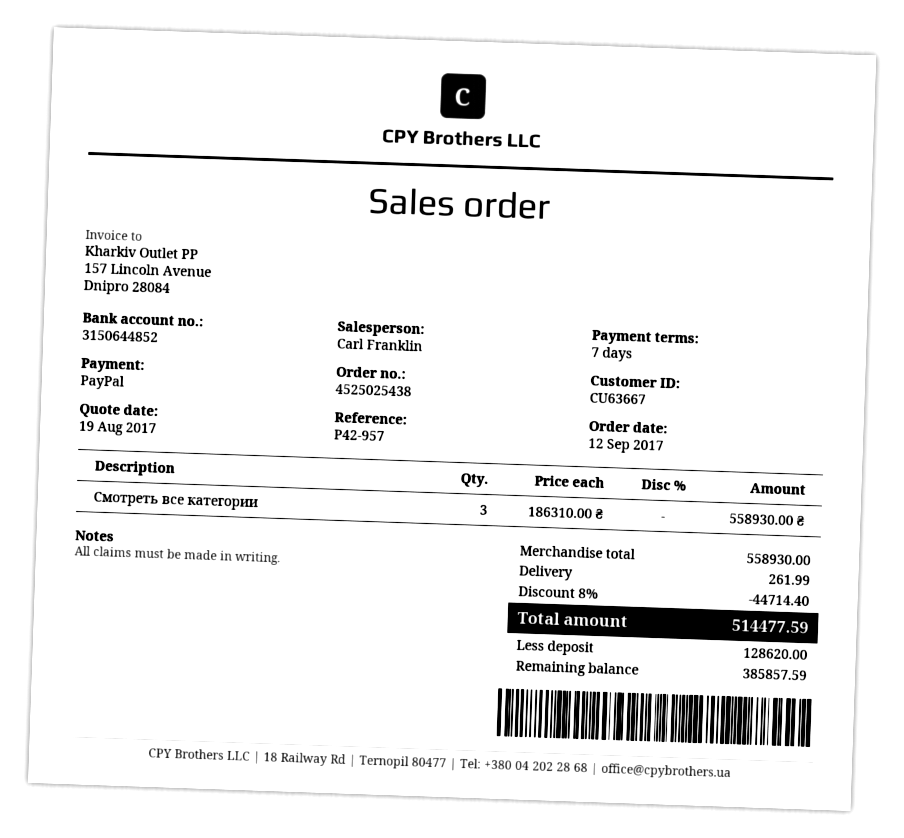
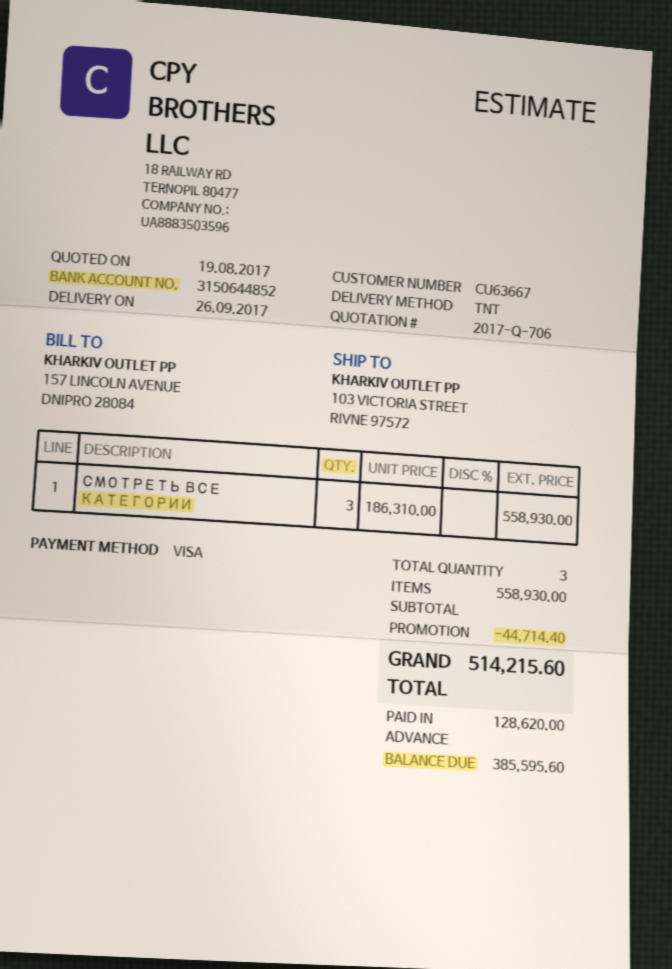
payment method: PayPal -> Visa
shipping: 261.99 -> none
total: 514477.59 -> 514215.60
balance: 385857.59 -> 385595.60

